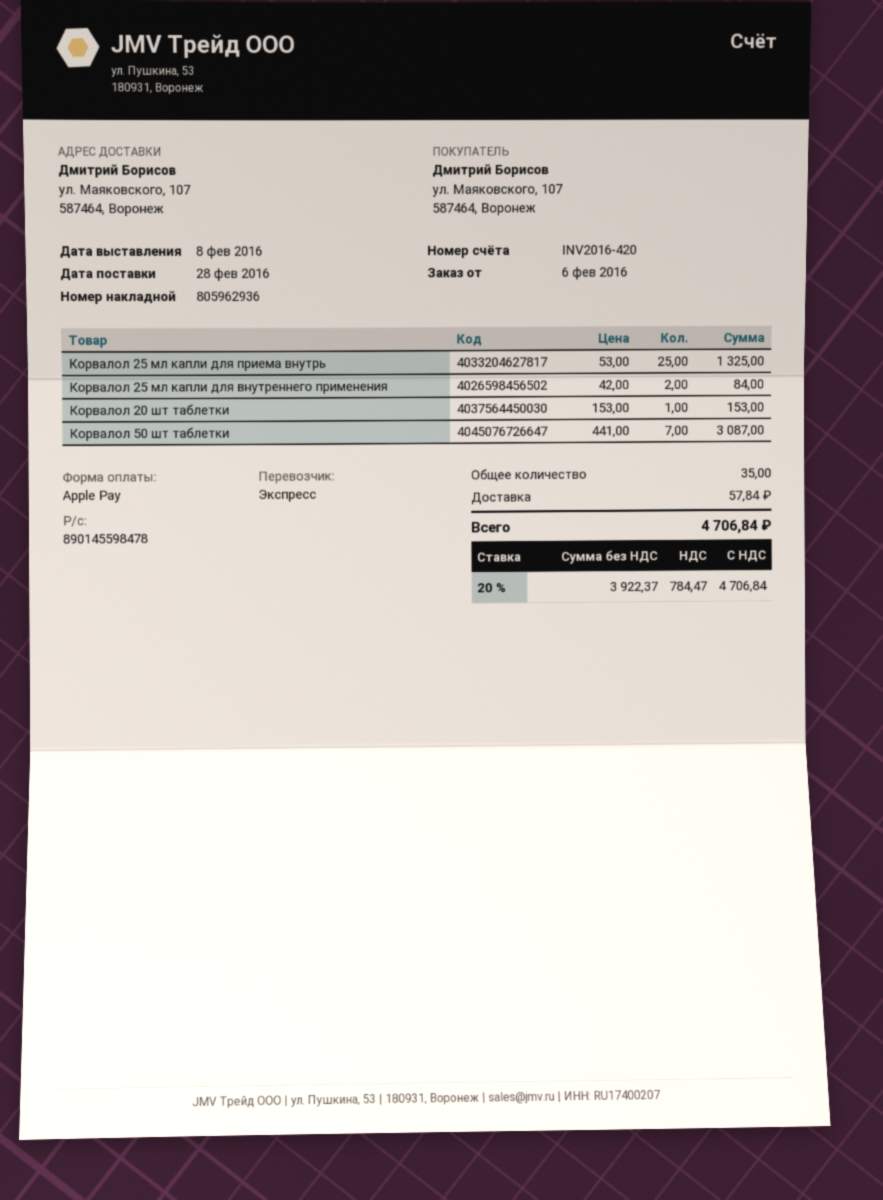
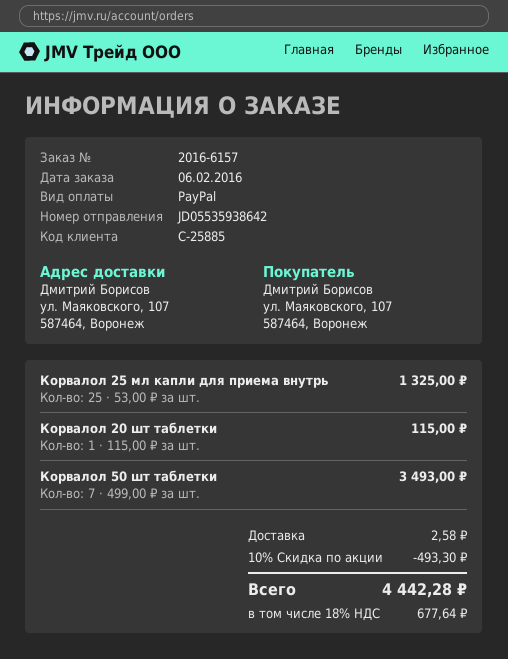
payment method: Apple Pay -> PayPal
Корвалол 25 мл капли для внутреннего применения: 2 x 42.00 = 84.00 -> none
Корвалол 20 шт таблетки: 1 x 153.00 = 153.00 -> 1 x 115.00 = 115.00
Корвалол 50 шт таблетки: 7 x 441.00 = 3087.00 -> 7 x 499.00 = 3493.00
discount: none -> 10% = 493.30
shipping: 57.84 -> 2.58
tax: 20% = 784.47 -> 18% = 677.64
total: 4706.84 -> 4442.28

